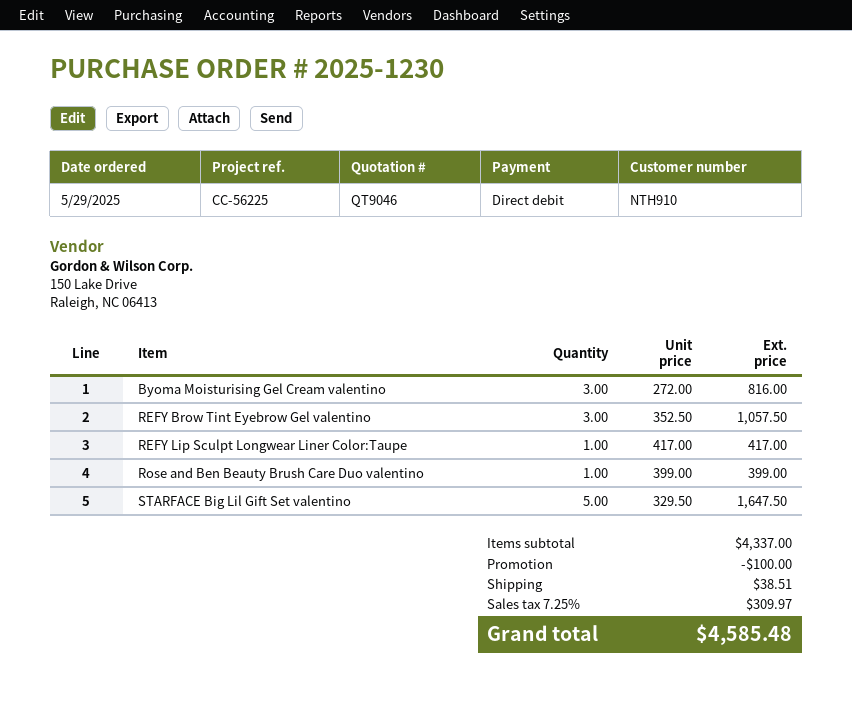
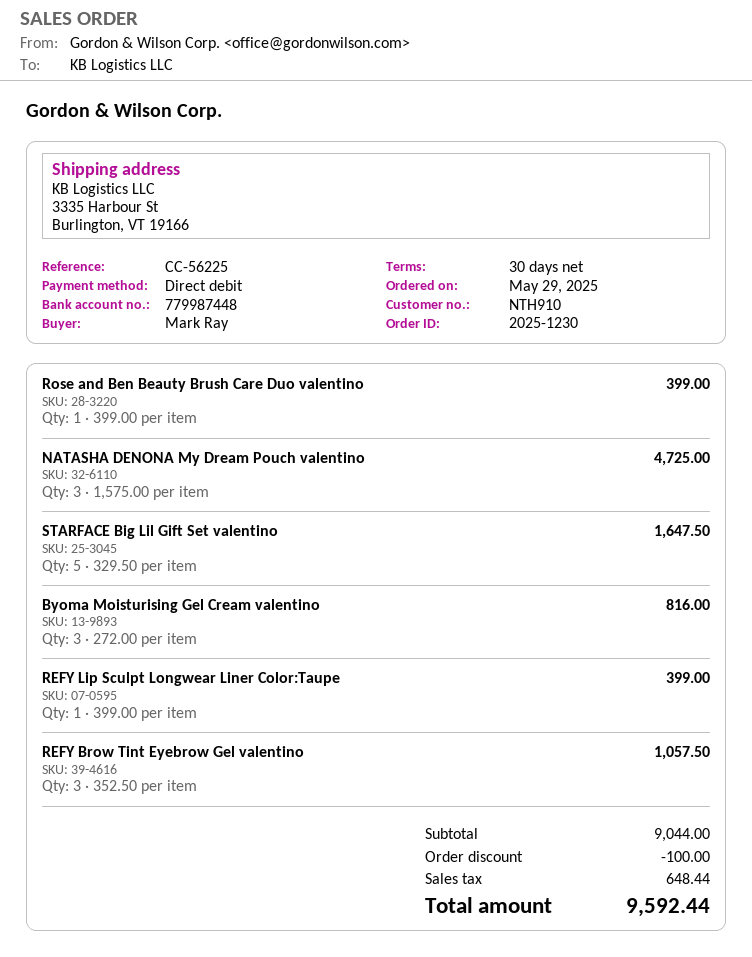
REFY Lip Sculpt Longwear Liner Color:Taupe: 1 x 417.00 = 417.00 -> 1 x 399.00 = 399.00
NATASHA DENONA My Dream Pouch valentino: none -> 3 x 1575.00 = 4725.00
subtotal: 4337.00 -> 9044.00
shipping: 38.51 -> none
tax: 309.97 -> 648.44
total: 4585.48 -> 9592.44

